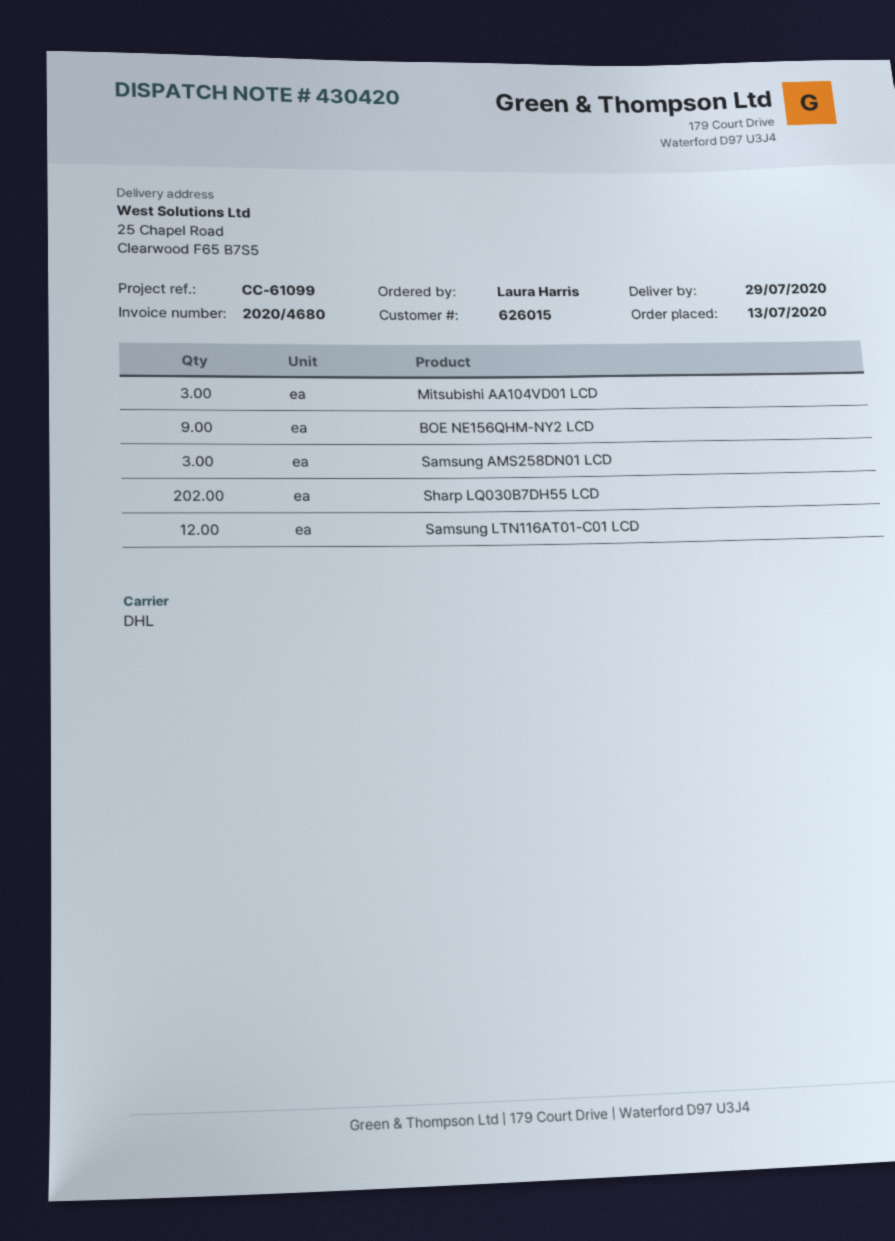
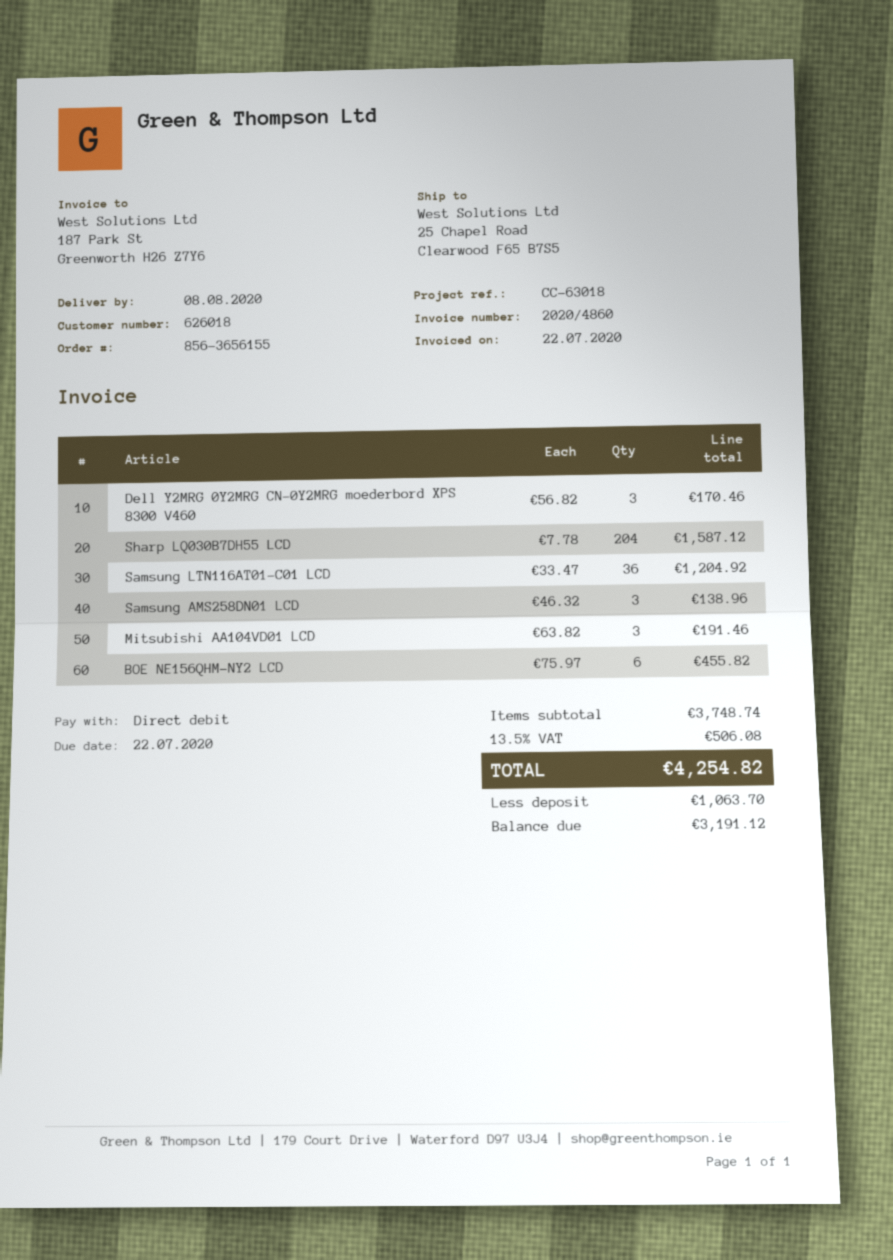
delivery date: 2020-07-29 -> 2020-08-08
invoice number: 2020/4680 -> 2020/4860
customer number: 626015 -> 626018
reference: CC-61099 -> CC-63018
BOE NE156QHM-NY2 LCD: 9 -> 6
Sharp LQ030B7DH55 LCD: 202 -> 204
Samsung LTN116AT01-C01 LCD: 12 -> 36
Dell Y2MRG 0Y2MRG CN-0Y2MRG moederbord XPS 8300 V460: none -> 3

